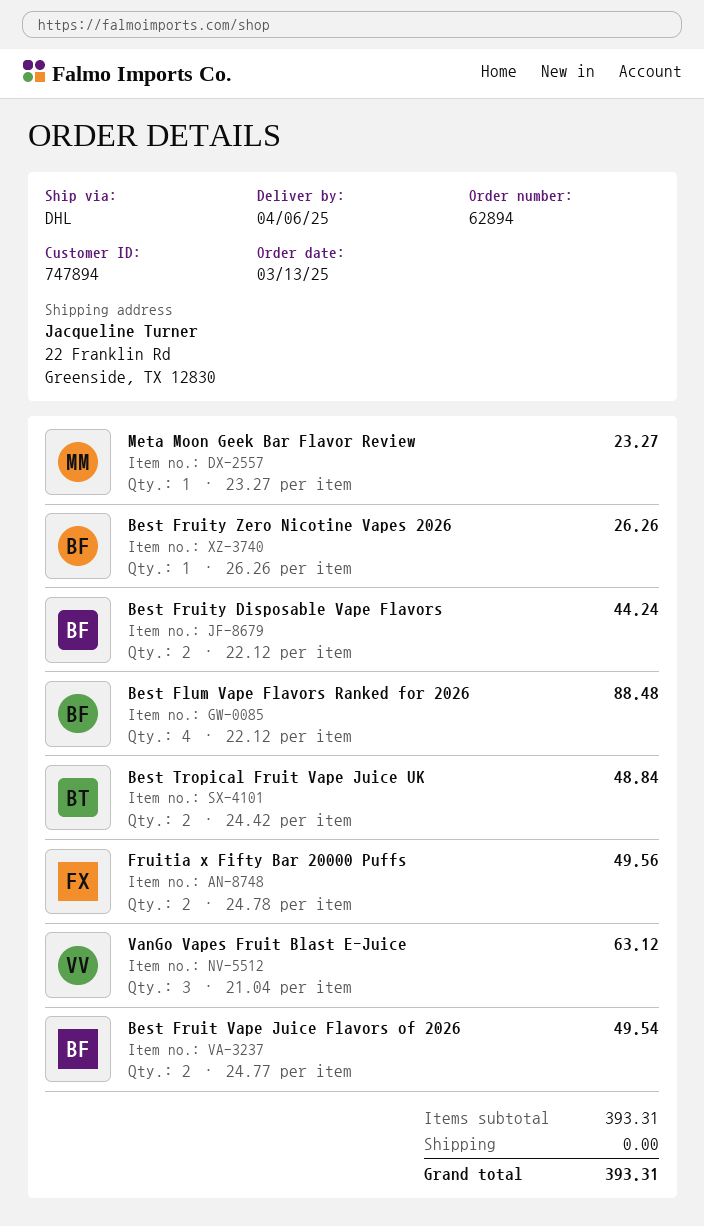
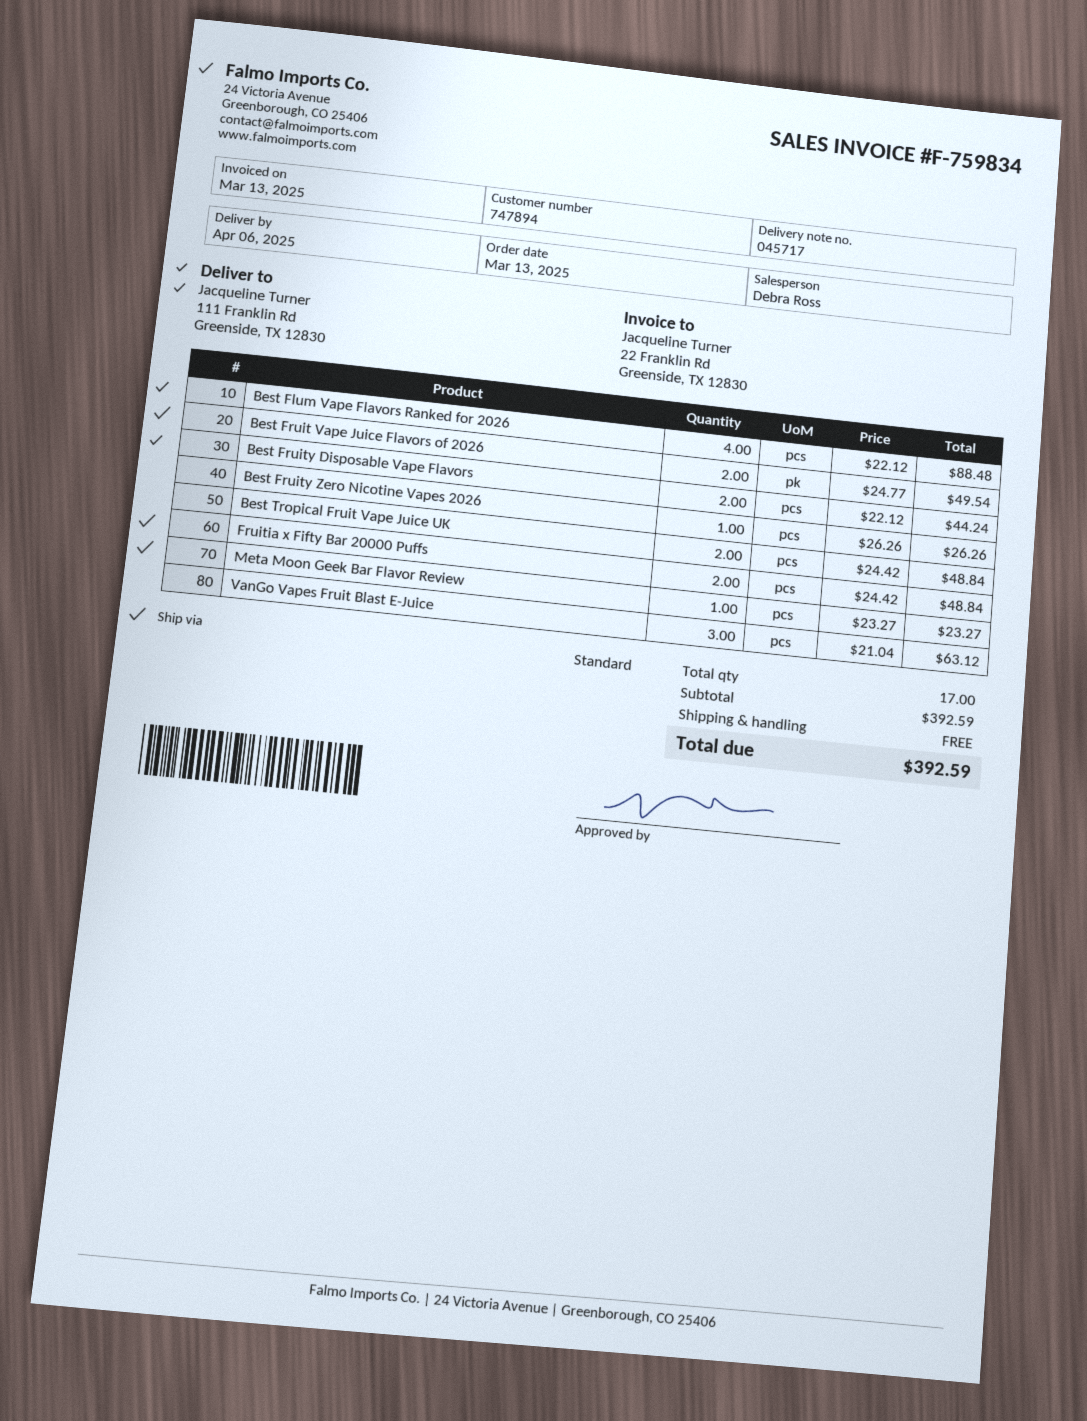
shipping method: DHL -> standard
ship to: 22 Franklin Rd, Greenside, TX 12830 -> 111 Franklin Rd, Greenside, TX 12830
Fruitia x Fifty Bar 20000 Puffs: 2 x 24.78 = 49.56 -> 2 x 24.42 = 48.84
subtotal: 393.31 -> 392.59
total: 393.31 -> 392.59

